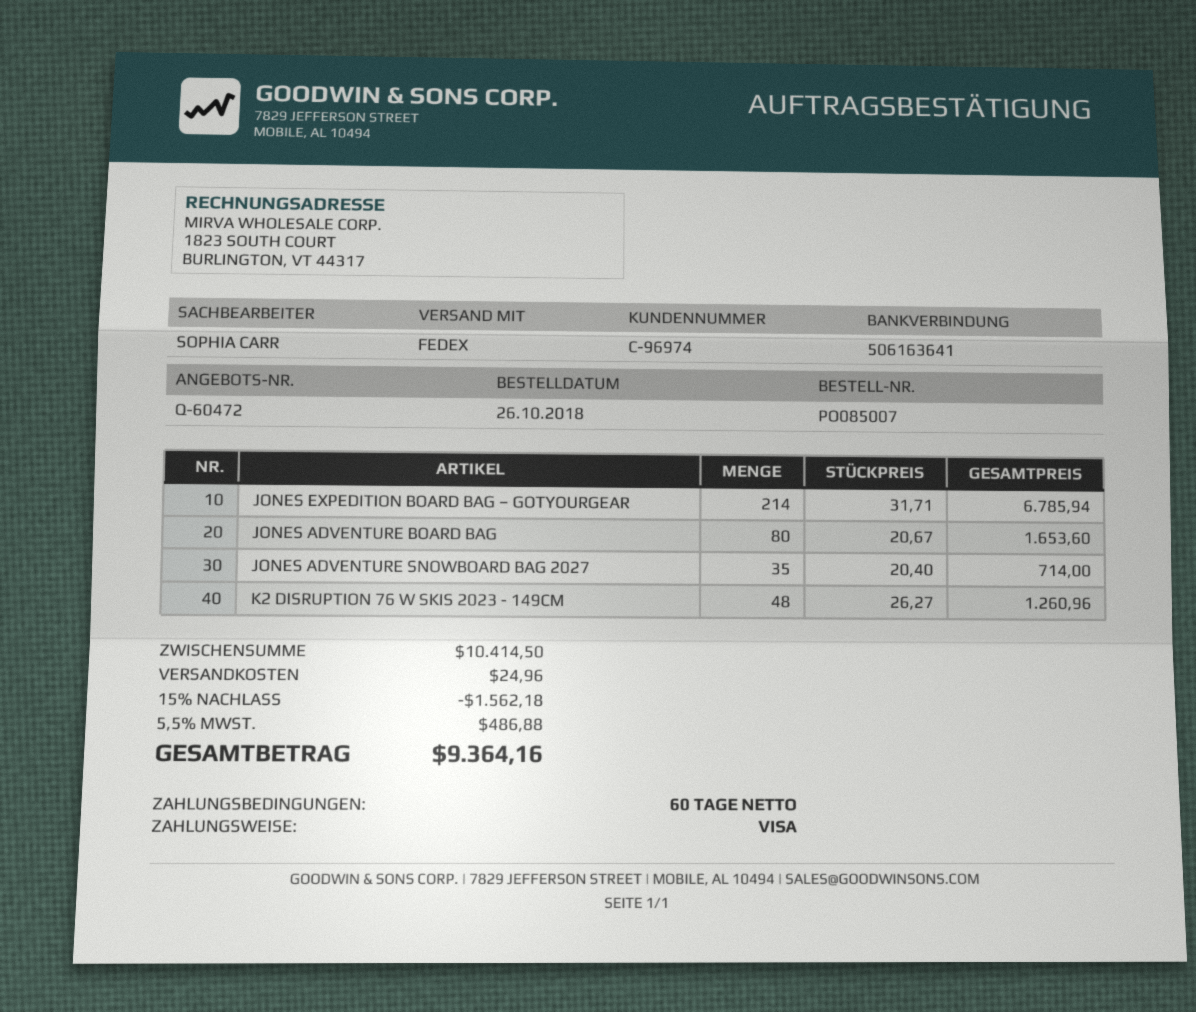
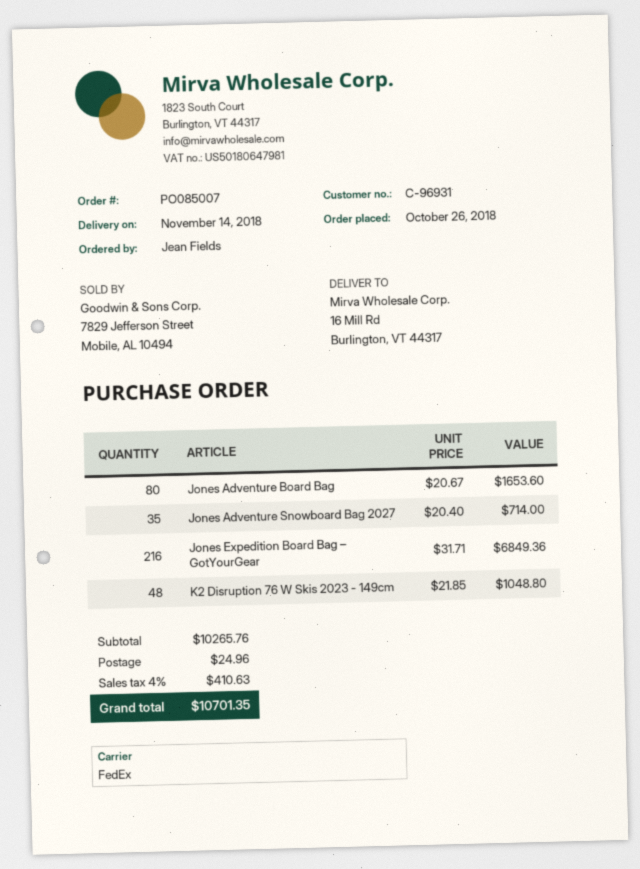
customer number: C-96974 -> C-96931
JONES EXPEDITION BOARD BAG – GOTYOURGEAR: 214 x 31.71 = 6785.94 -> 216 x 31.71 = 6849.36
K2 DISRUPTION 76 W SKIS 2023 - 149CM: 48 x 26.27 = 1260.96 -> 48 x 21.85 = 1048.80
subtotal: 10414.50 -> 10265.76
discount: 15% = 1562.18 -> none
tax: 5.5% = 486.88 -> 4% = 410.63
total: 9364.16 -> 10701.35

